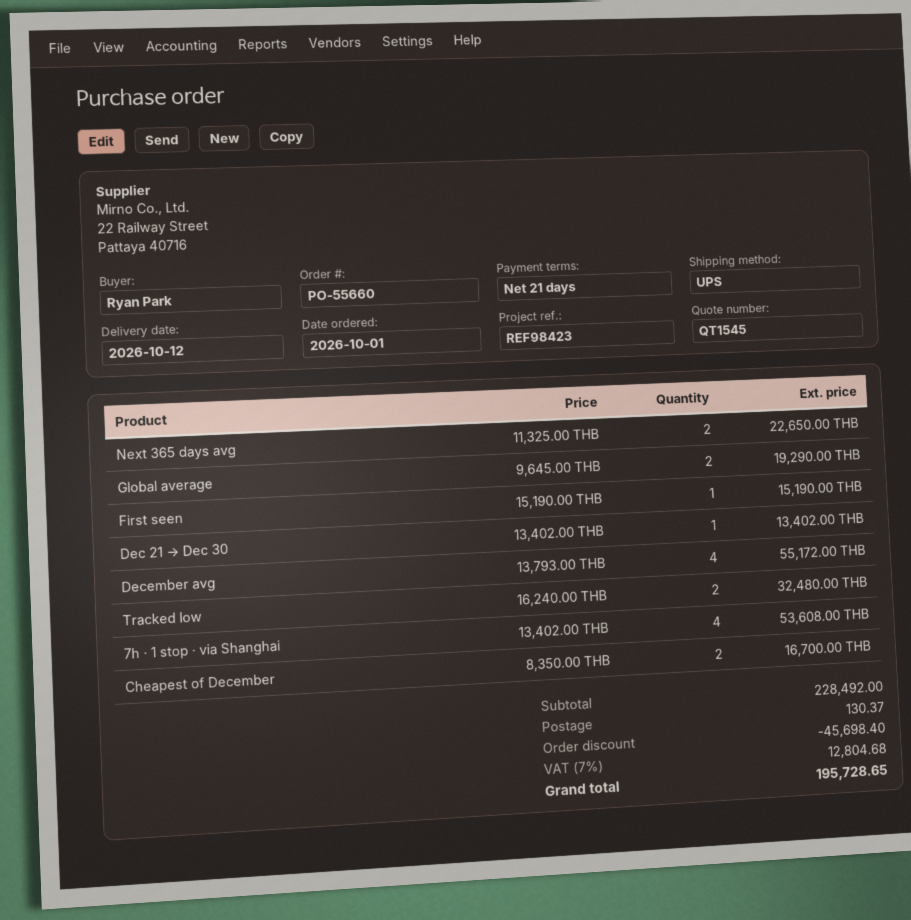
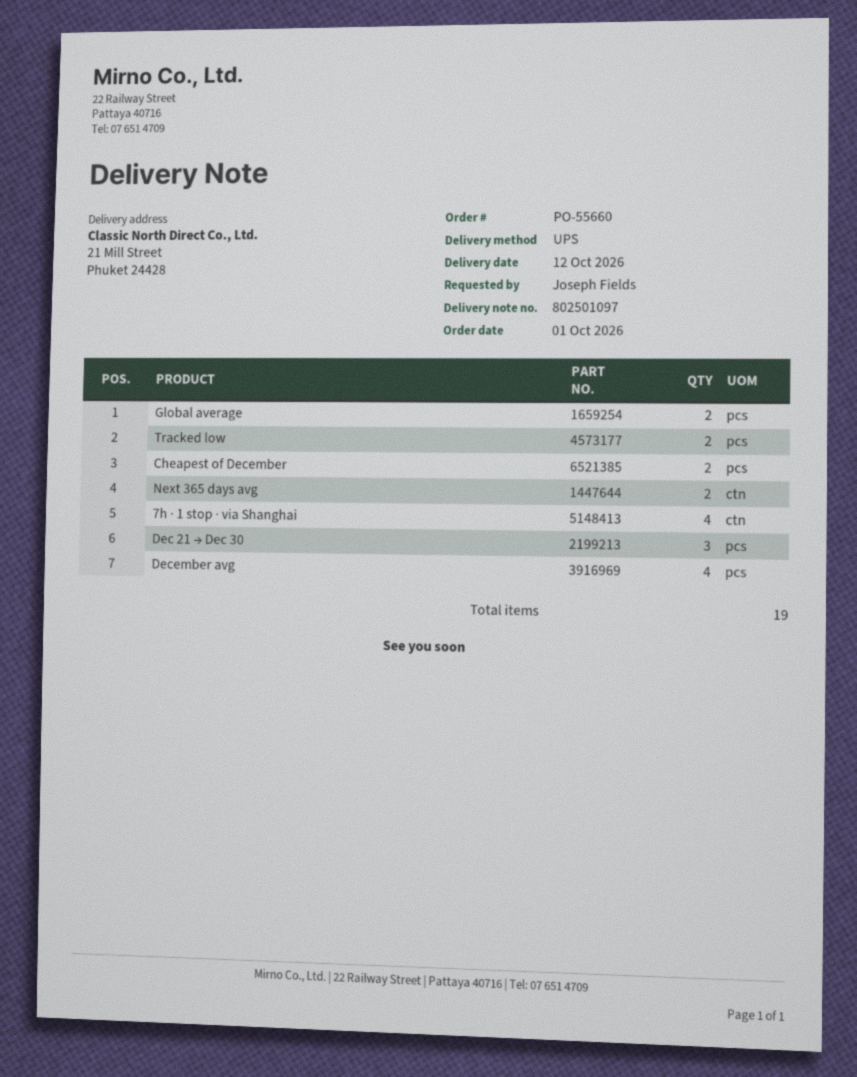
ordered by: Ryan Park -> Joseph Fields
First seen: 1 -> none
Dec 21 → Dec 30: 1 -> 3

